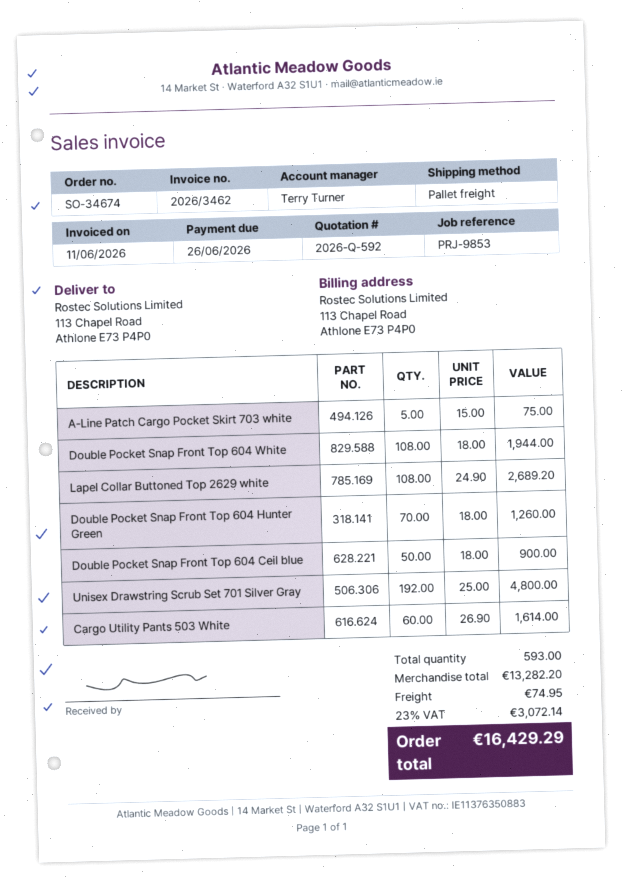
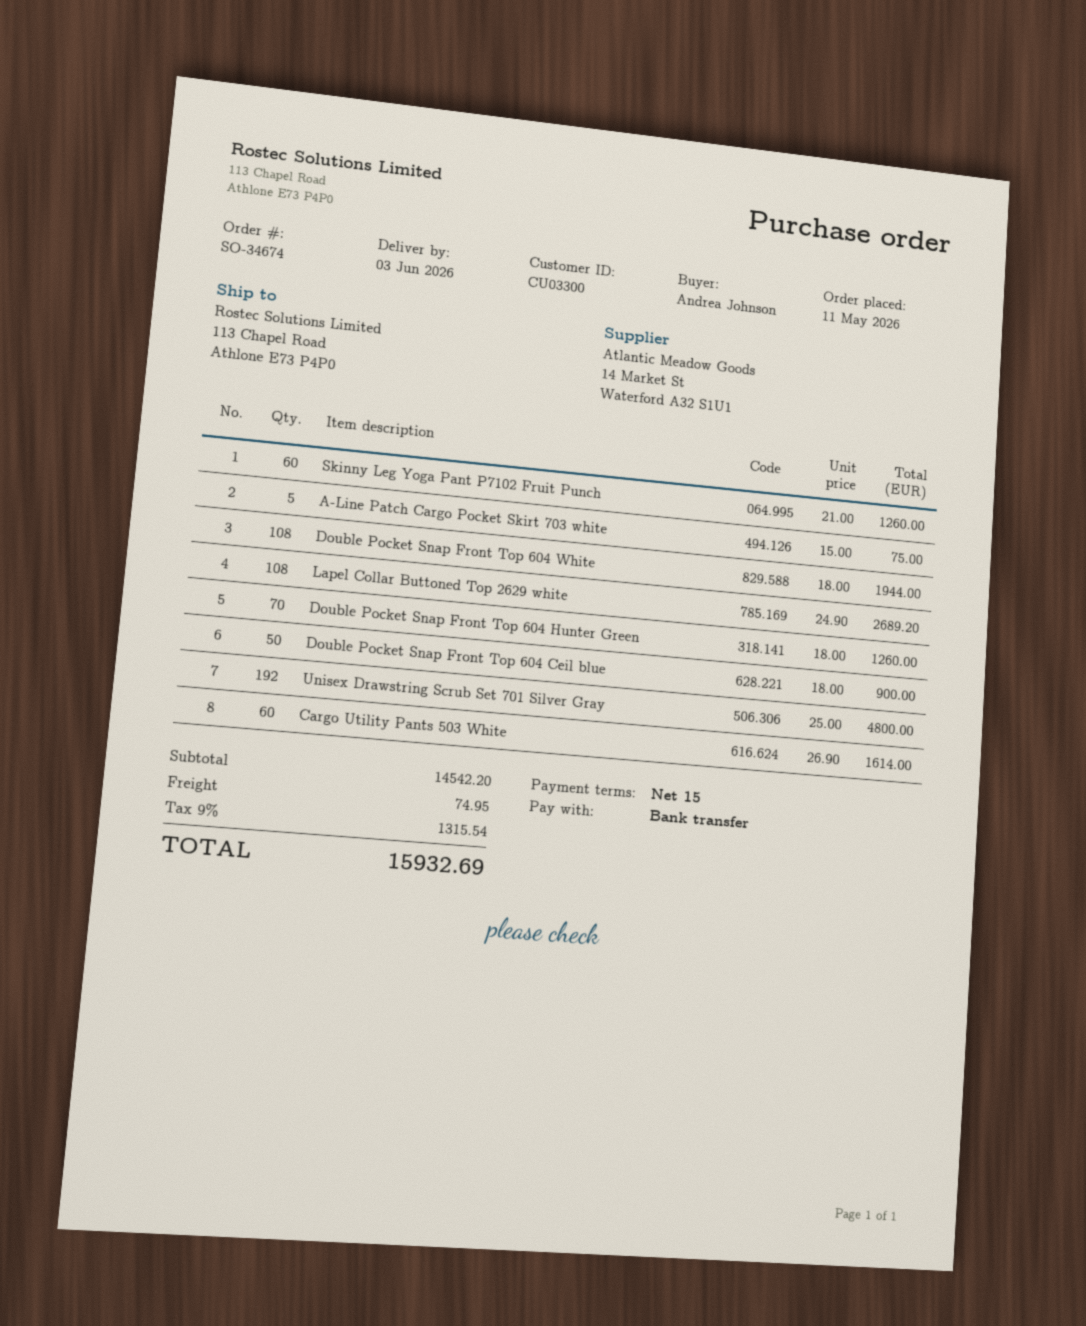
Skinny Leg Yoga Pant P7102 Fruit Punch: none -> 60 x 21.00 = 1260.00
subtotal: 13282.20 -> 14542.20
tax: 23% = 3072.14 -> 9% = 1315.54
total: 16429.29 -> 15932.69

